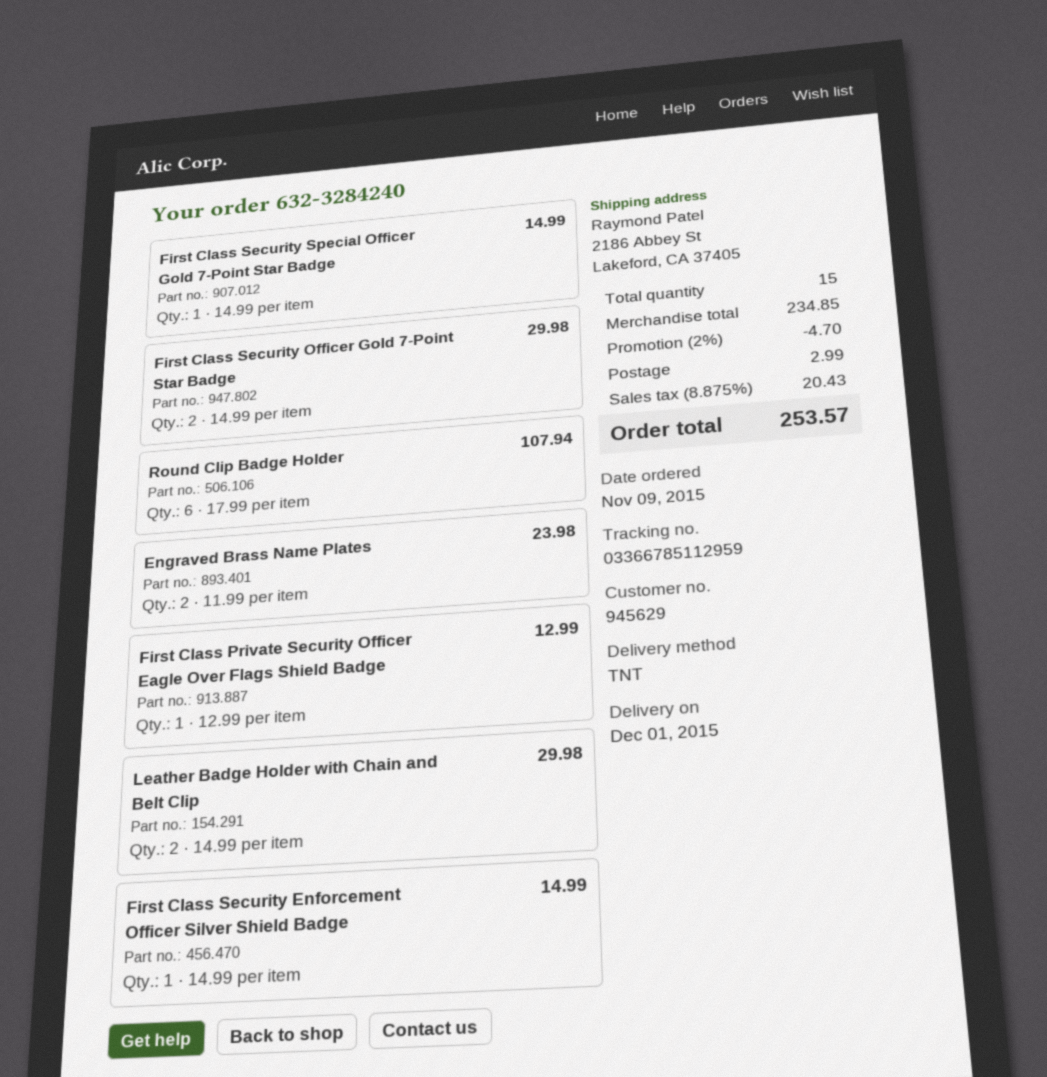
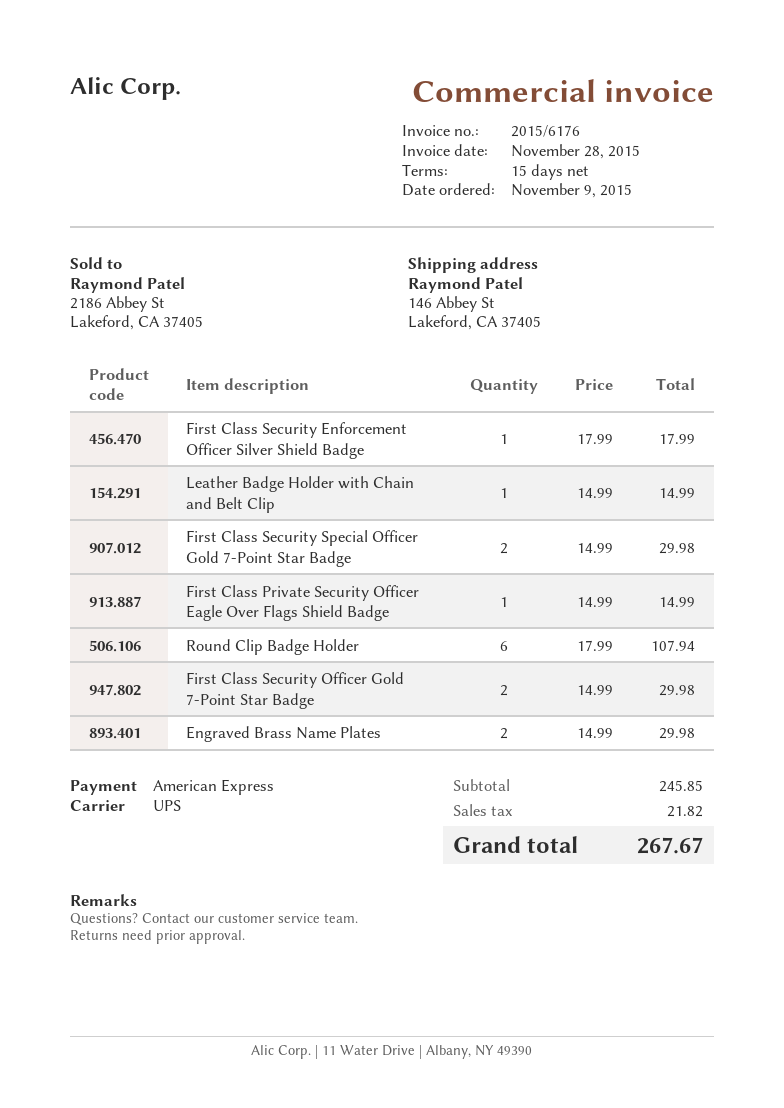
shipping method: TNT -> UPS
ship to: 2186 Abbey St, Lakeford, CA 37405 -> 146 Abbey St, Lakeford, CA 37405
First Class Security Special Officer Gold 7-Point Star Badge: 1 x 14.99 = 14.99 -> 2 x 14.99 = 29.98
Engraved Brass Name Plates: 2 x 11.99 = 23.98 -> 2 x 14.99 = 29.98
First Class Private Security Officer Eagle Over Flags Shield Badge: 1 x 12.99 = 12.99 -> 1 x 14.99 = 14.99
Leather Badge Holder with Chain and Belt Clip: 2 x 14.99 = 29.98 -> 1 x 14.99 = 14.99
First Class Security Enforcement Officer Silver Shield Badge: 1 x 14.99 = 14.99 -> 1 x 17.99 = 17.99
subtotal: 234.85 -> 245.85
discount: 2% = 4.70 -> none
shipping: 2.99 -> none
tax: 20.43 -> 21.82
total: 253.57 -> 267.67

